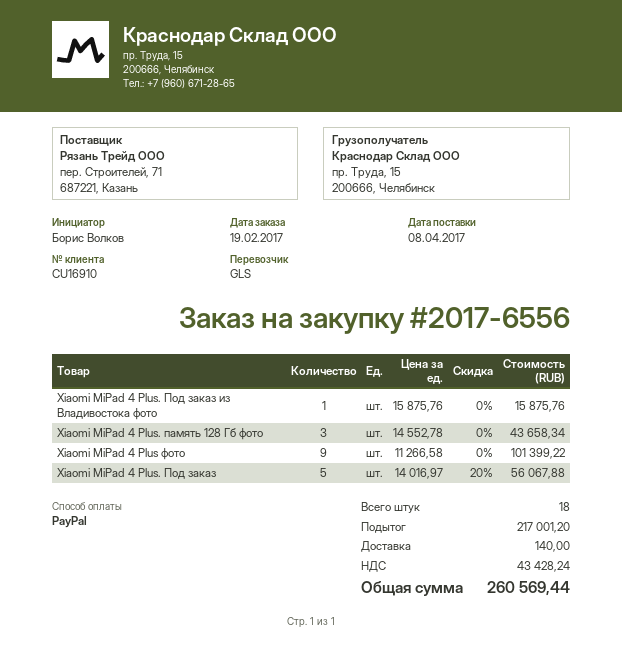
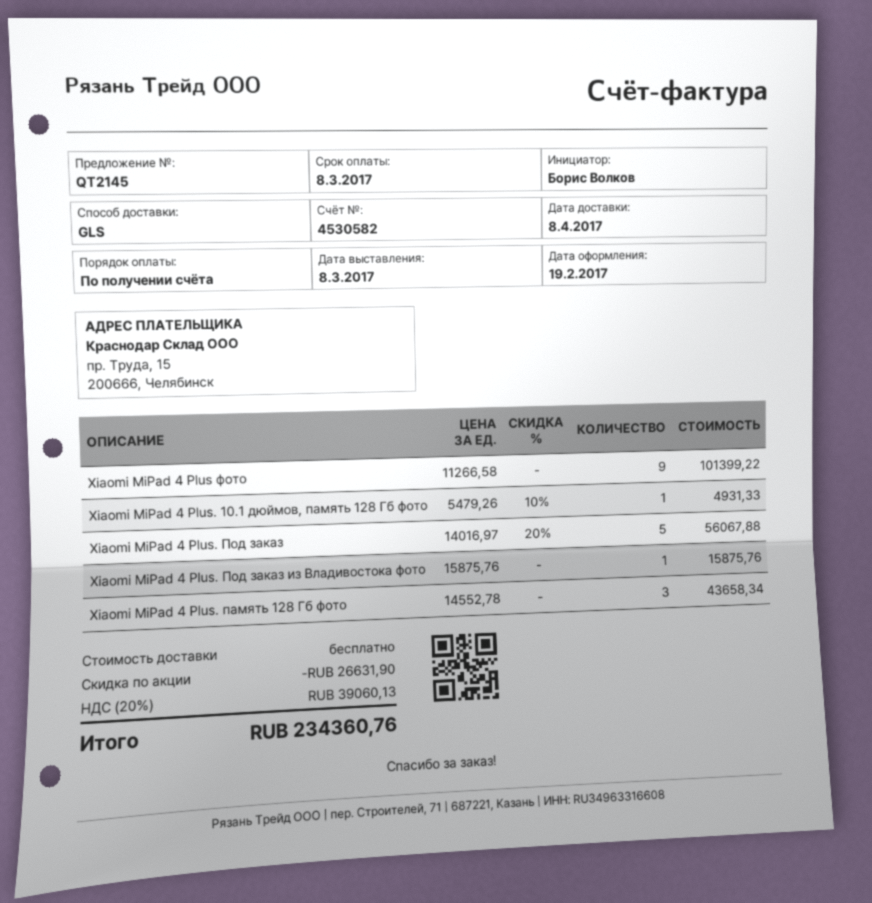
Xiaomi MiPad 4 Plus. 10.1 дюймов, память 128 Гб фото: none -> 1 x 5479.26 - 10% = 4931.33
discount: none -> 26631.90
shipping: 140.00 -> 0.00
tax: 43428.24 -> 39060.13
total: 260569.44 -> 234360.76

